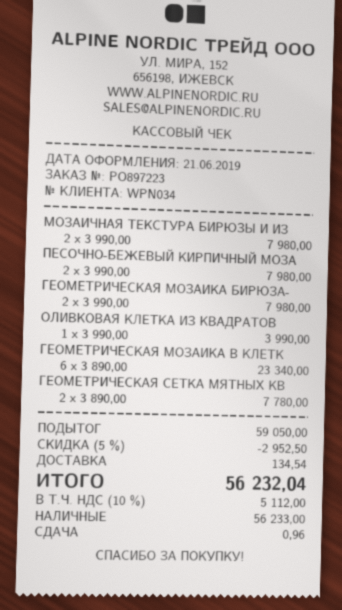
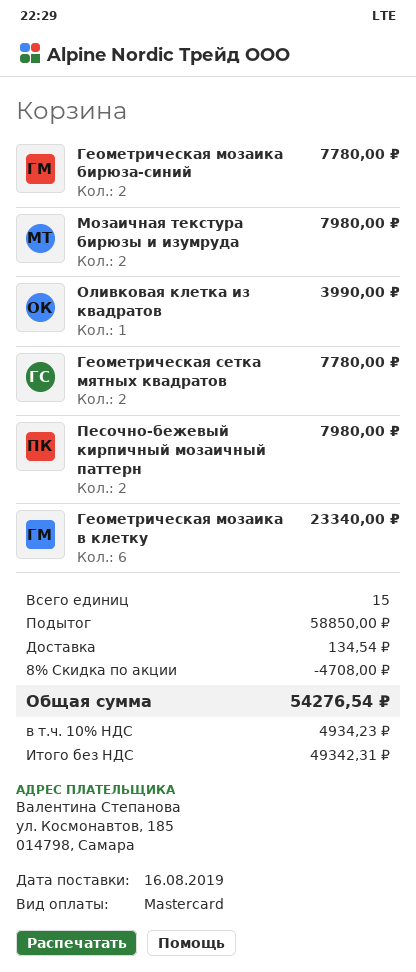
payment method: cash -> Mastercard
ГЕОМЕТРИЧЕСКАЯ МОЗАИКА БИРЮЗА-: 2 for 7980.00 -> 2 for 7780.00
subtotal: 59050.00 -> 58850.00
discount: 5% = 2952.50 -> 8% = 4708.00
tax: 10% = 5112.00 -> 10% = 4934.23
total: 56232.04 -> 54276.54

